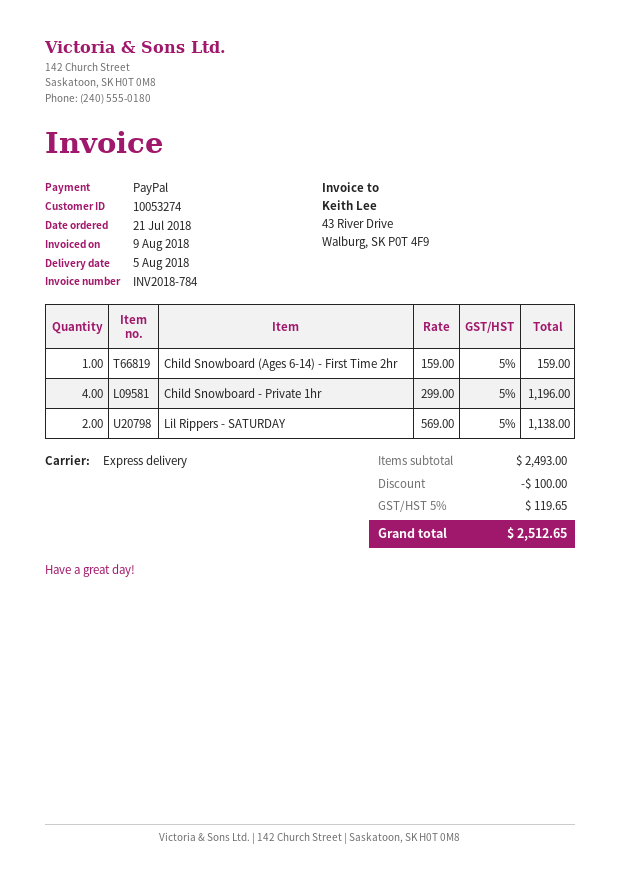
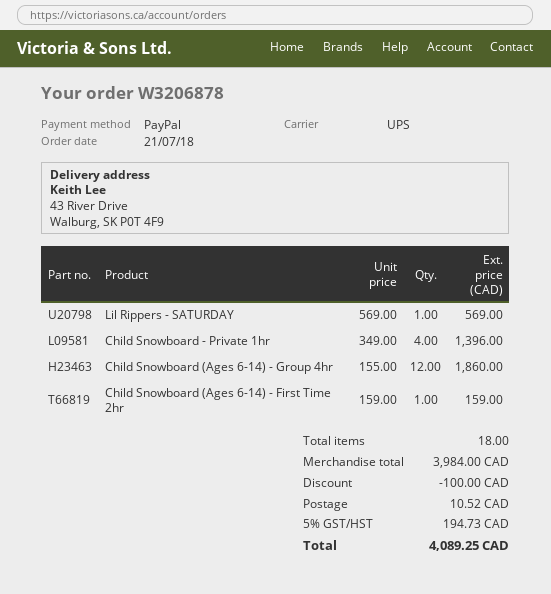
shipping method: express -> UPS
Child Snowboard - Private 1hr: 4 x 299.00 = 1196.00 -> 4 x 349.00 = 1396.00
Lil Rippers - SATURDAY: 2 x 569.00 = 1138.00 -> 1 x 569.00 = 569.00
Child Snowboard (Ages 6-14) - Group 4hr: none -> 12 x 155.00 = 1860.00
subtotal: 2493.00 -> 3984.00
shipping: none -> 10.52
tax: 5% = 119.65 -> 5% = 194.73
total: 2512.65 -> 4089.25

